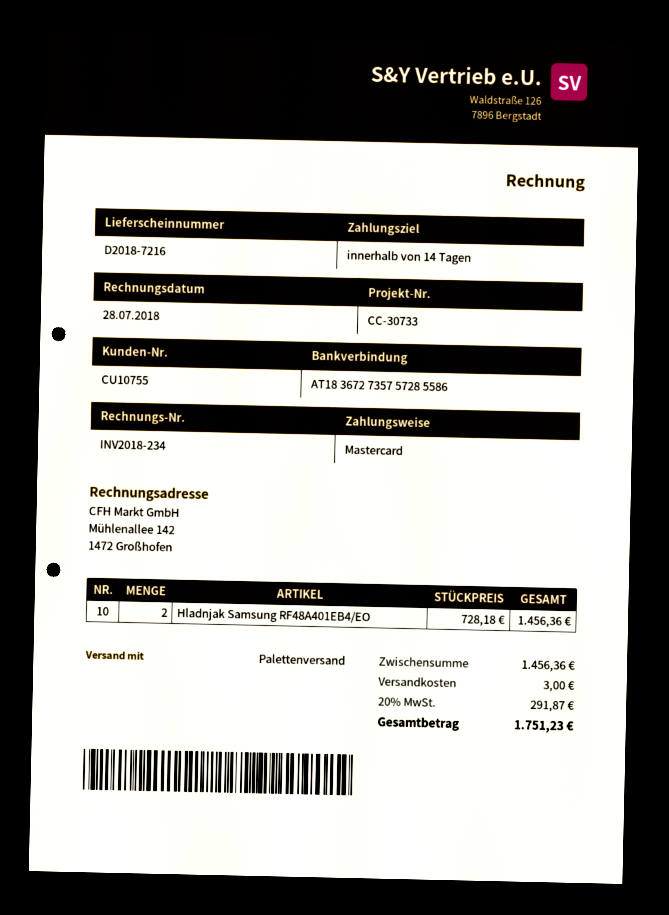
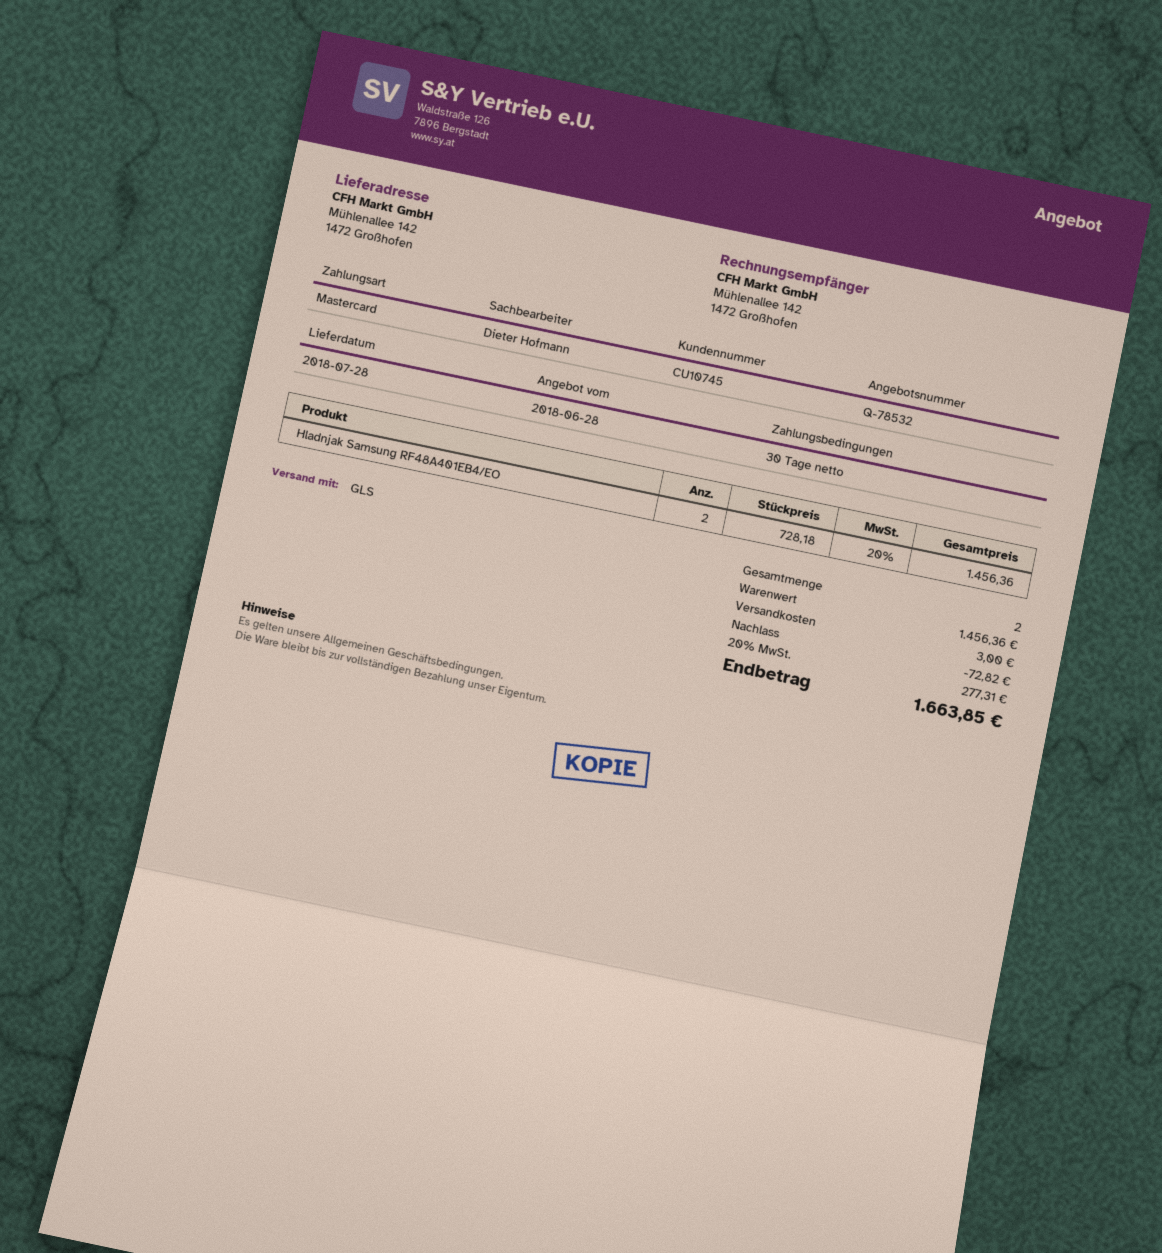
payment terms: 14 days -> 30 days
customer number: CU10755 -> CU10745
shipping method: pallet freight -> GLS
discount: none -> 72.82
tax: 20% = 291.87 -> 20% = 277.31
total: 1751.23 -> 1663.85

